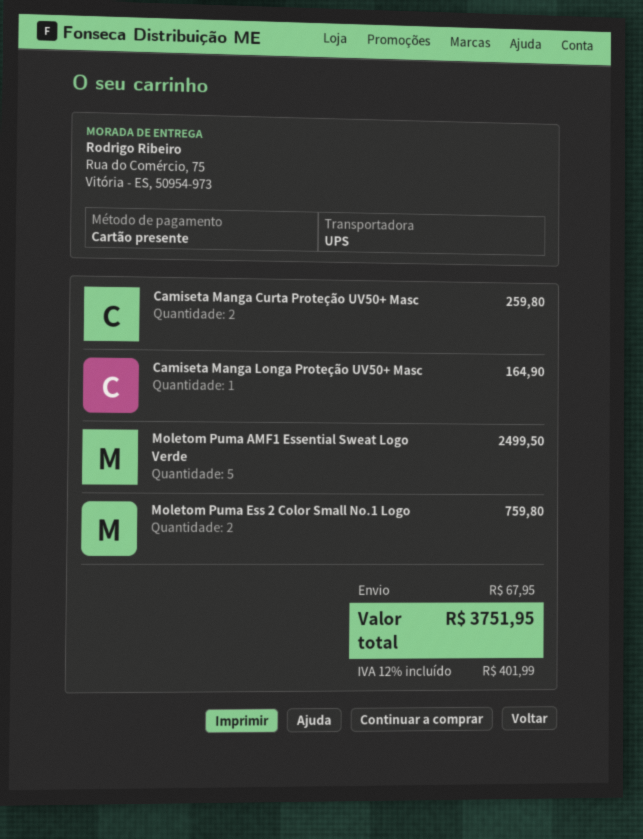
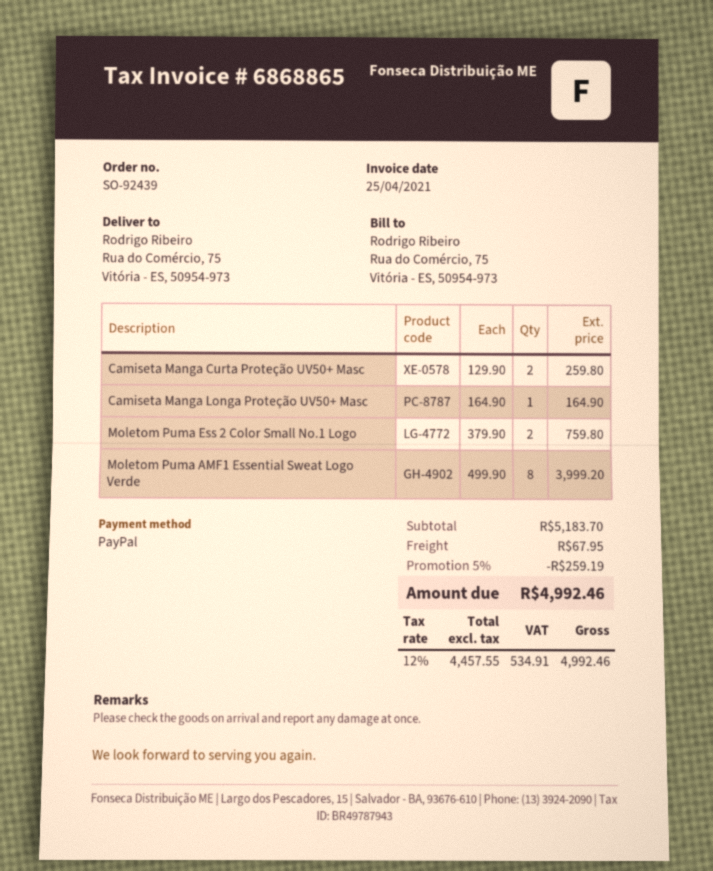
payment method: gift card -> PayPal
Moletom Puma AMF1 Essential Sweat Logo Verde: 5 for 2499.50 -> 8 for 3999.20
discount: none -> 5% = 259.19
tax: 12% = 401.99 -> 12% = 534.91
total: 3751.95 -> 4992.46

